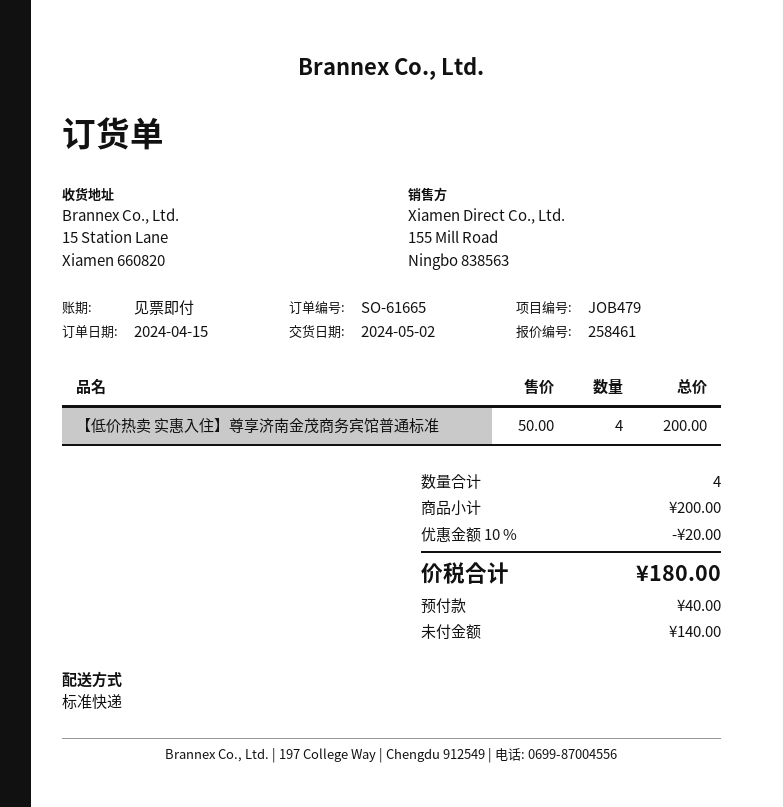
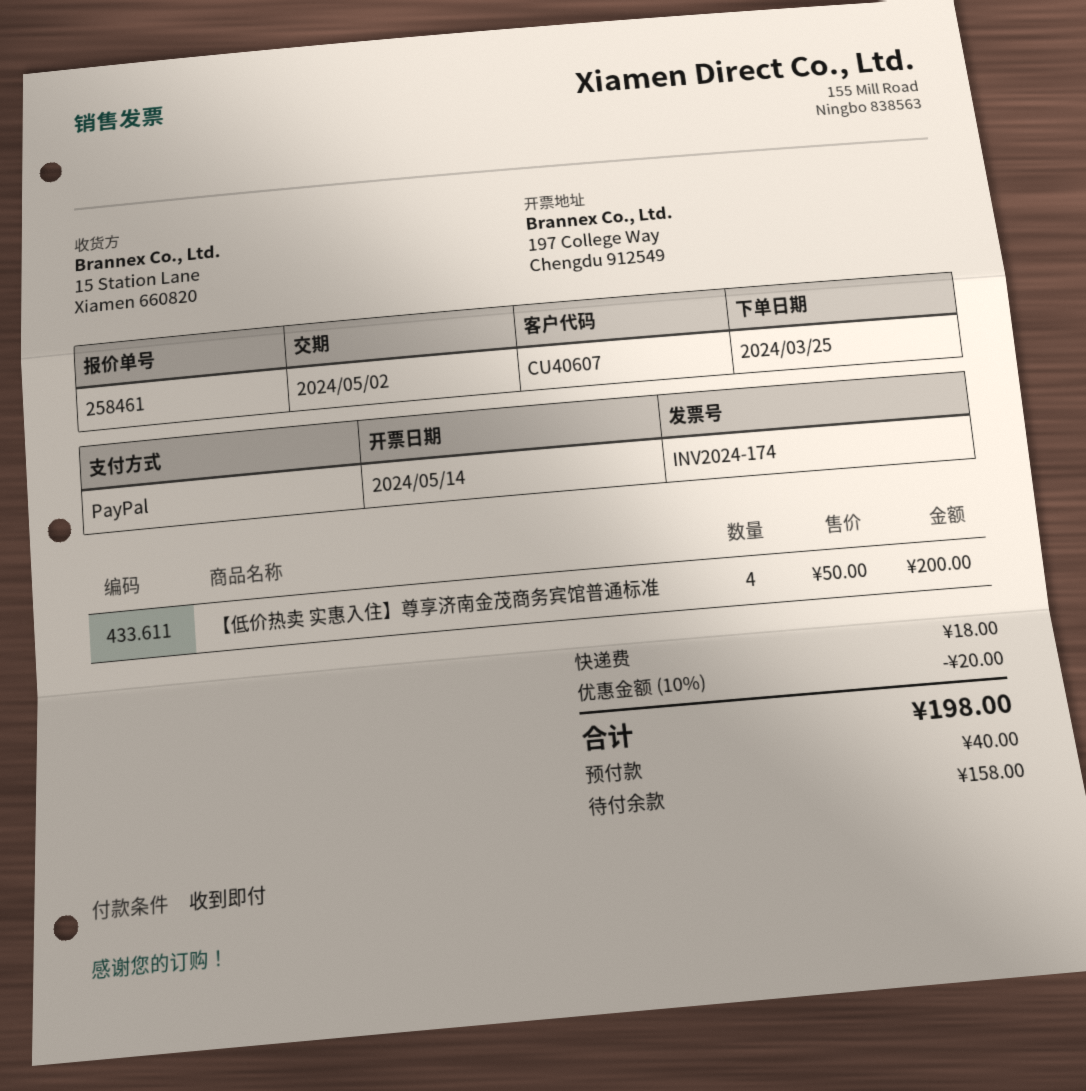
order date: 2024-04-15 -> 2024-03-25
shipping: none -> 18.00
total: 180.00 -> 198.00
balance: 140.00 -> 158.00

